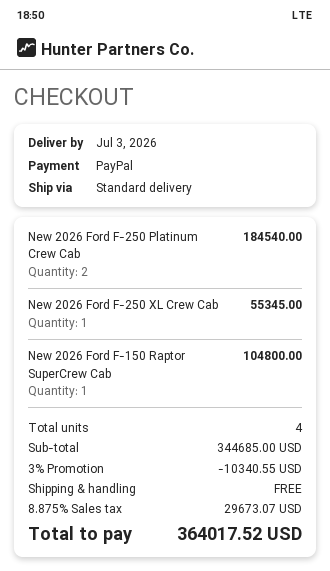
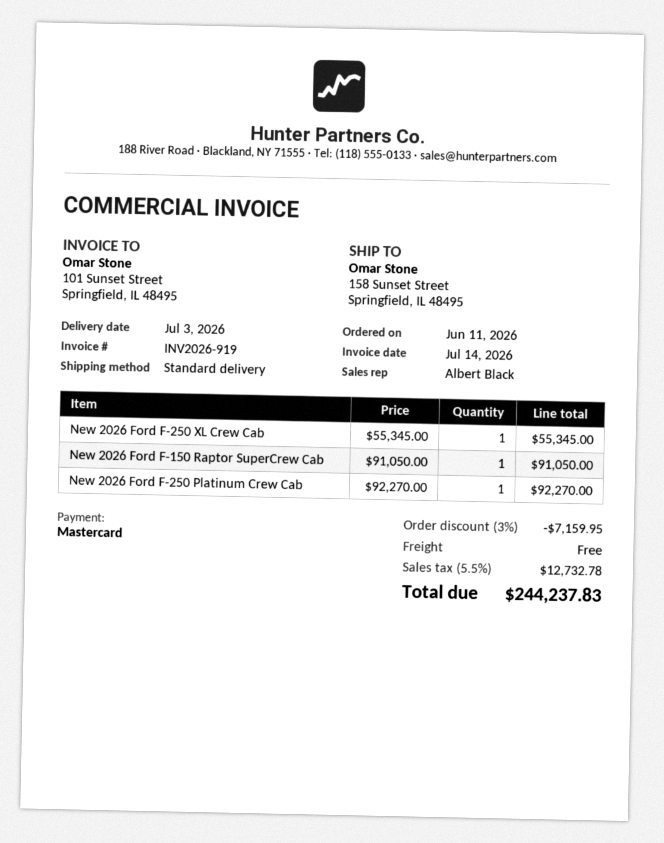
payment method: PayPal -> Mastercard
New 2026 Ford F-250 Platinum Crew Cab: 2 for 184540.00 -> 1 for 92270.00
New 2026 Ford F-150 Raptor SuperCrew Cab: 1 for 104800.00 -> 1 for 91050.00
discount: 3% = 10340.55 -> 3% = 7159.95
tax: 8.875% = 29673.07 -> 5.5% = 12732.78
total: 364017.52 -> 244237.83

